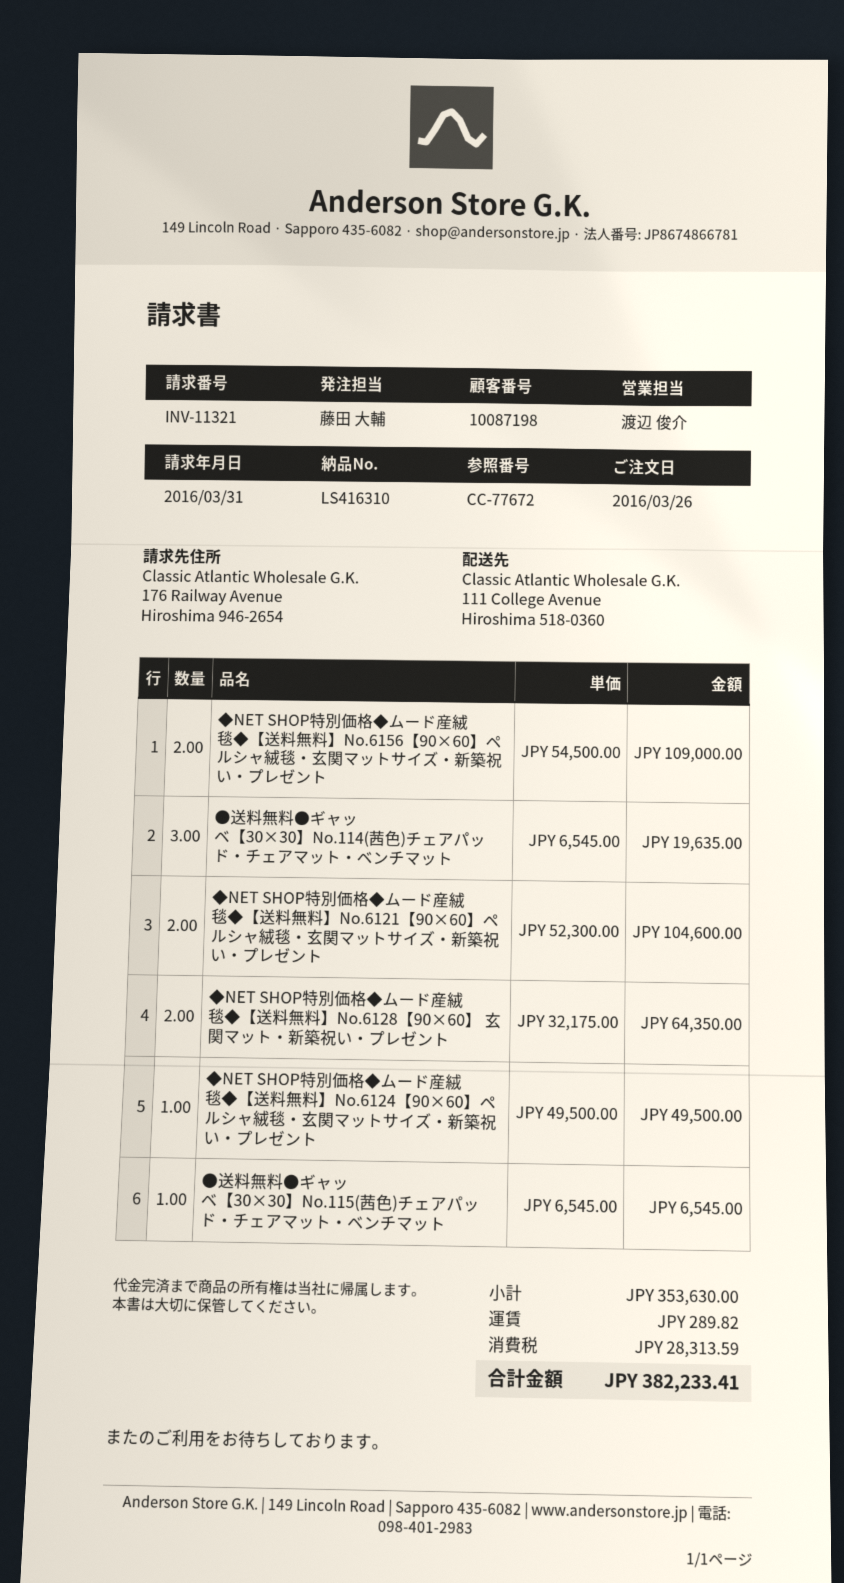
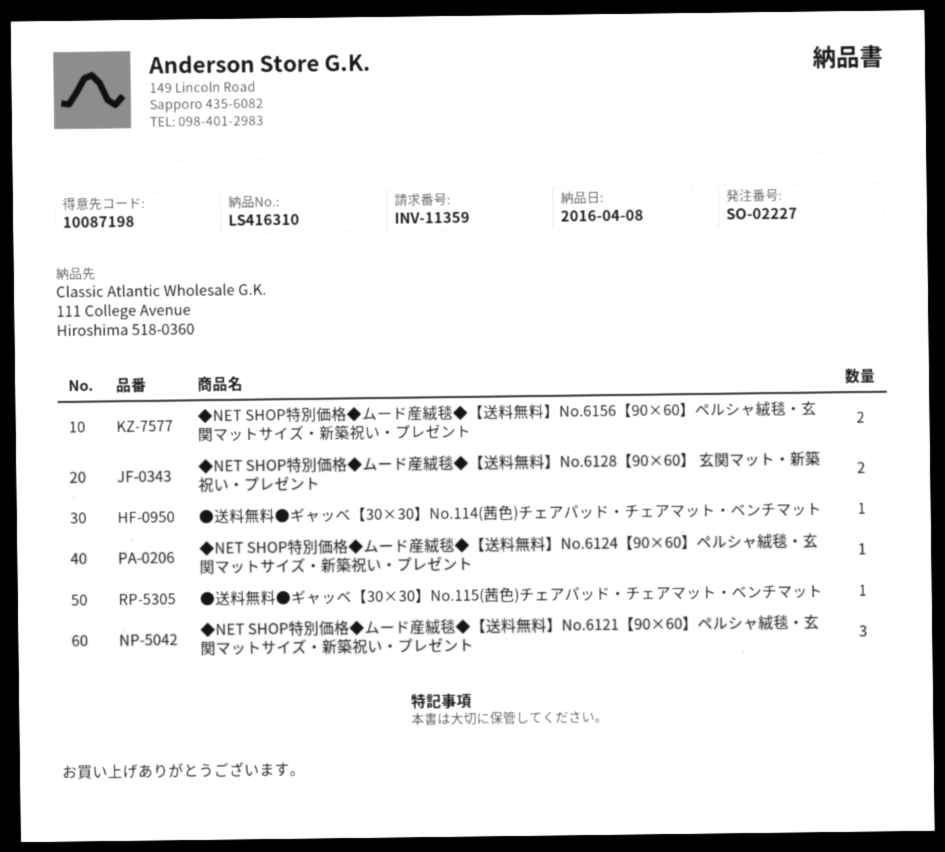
invoice number: INV-11321 -> INV-11359
●送料無料●ギャッベ【30×30】No.114(茜色)チェアパッド・チェアマット・ベンチマット: 3 -> 1
◆NET SHOP特別価格◆ムード産絨毯◆【送料無料】No.6121【90×60】ペルシャ絨毯・玄関マットサイズ・新築祝い・プレゼント: 2 -> 3

